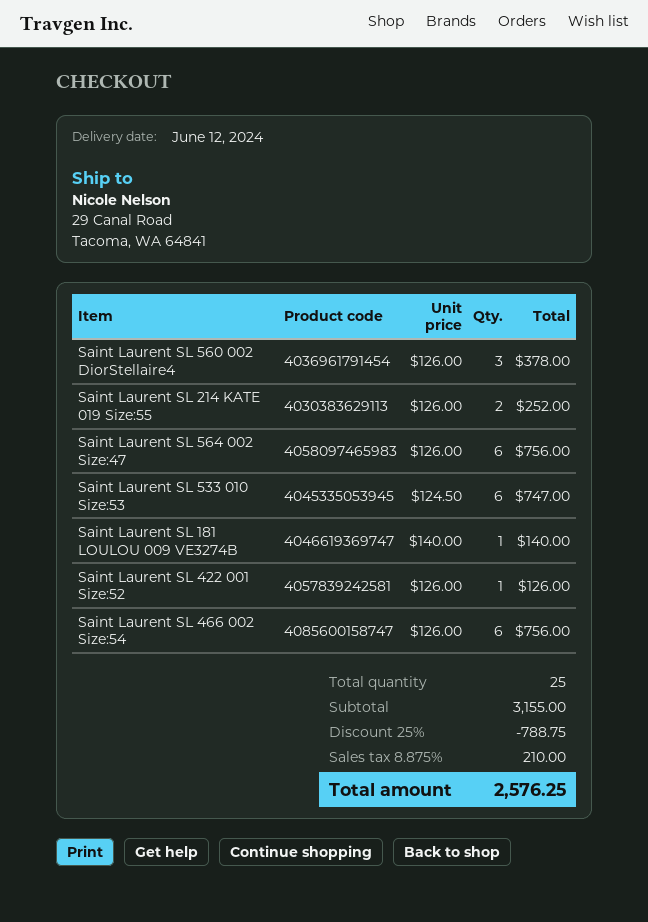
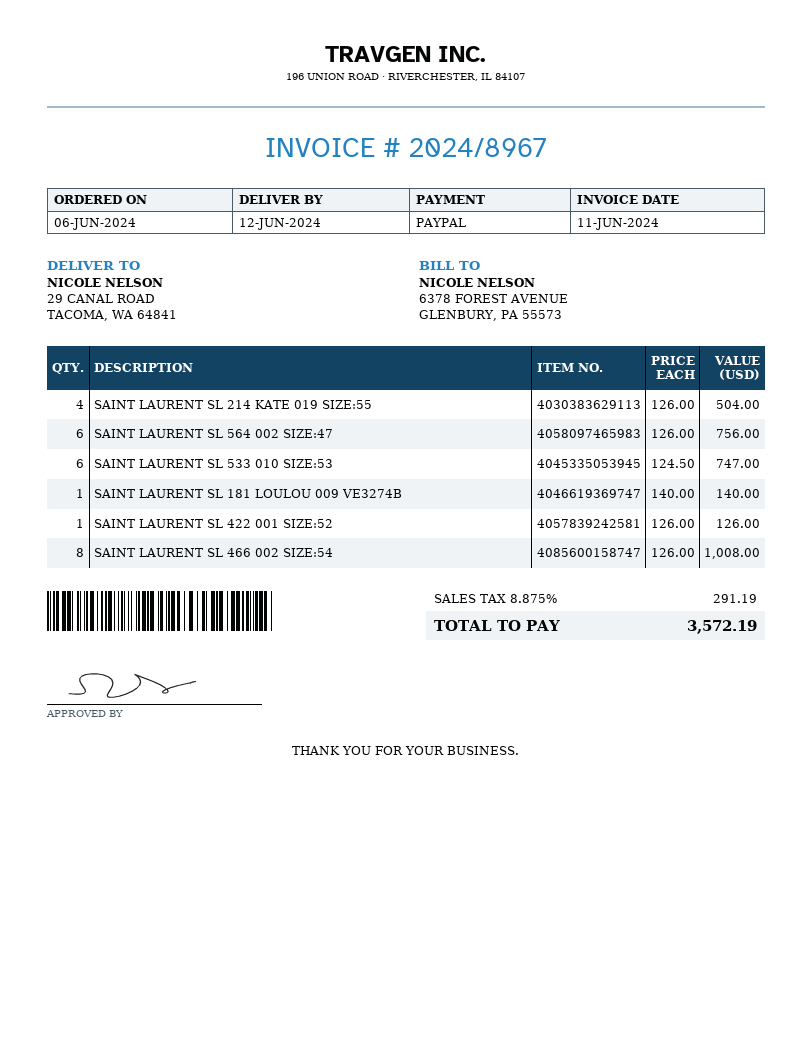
Saint Laurent SL 560 002 DiorStellaire4: 3 x 126.00 = 378.00 -> none
Saint Laurent SL 214 KATE 019 Size:55: 2 x 126.00 = 252.00 -> 4 x 126.00 = 504.00
Saint Laurent SL 466 002 Size:54: 6 x 126.00 = 756.00 -> 8 x 126.00 = 1008.00
discount: 25% = 788.75 -> none
tax: 8.875% = 210.00 -> 8.875% = 291.19
total: 2576.25 -> 3572.19

